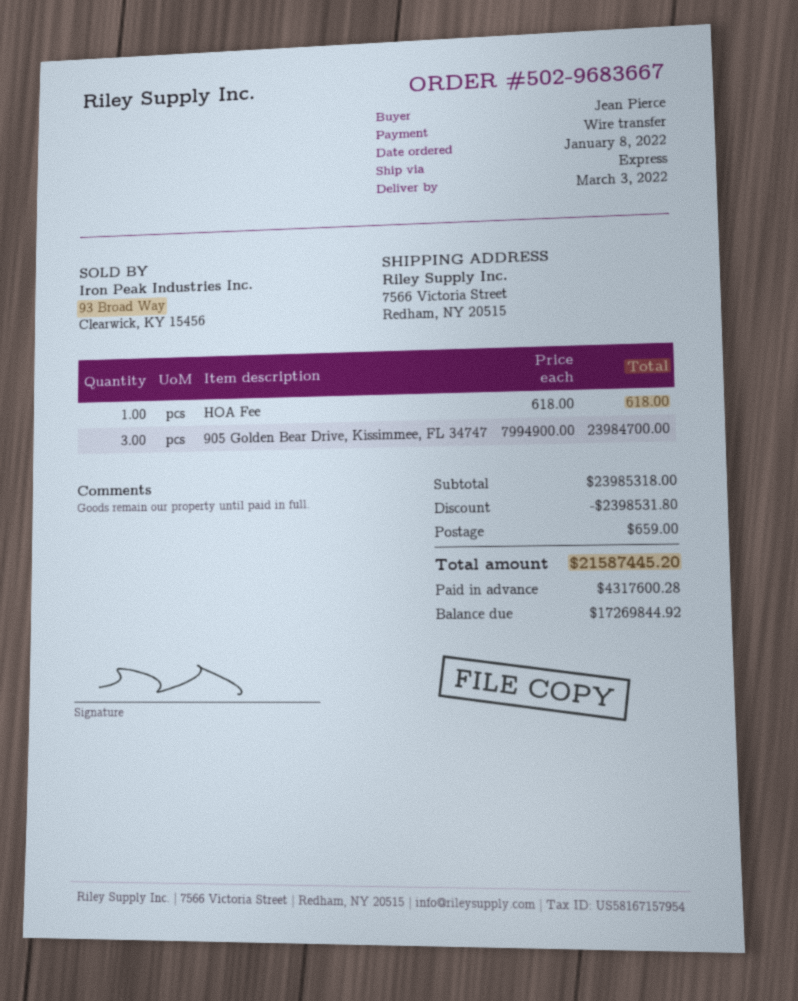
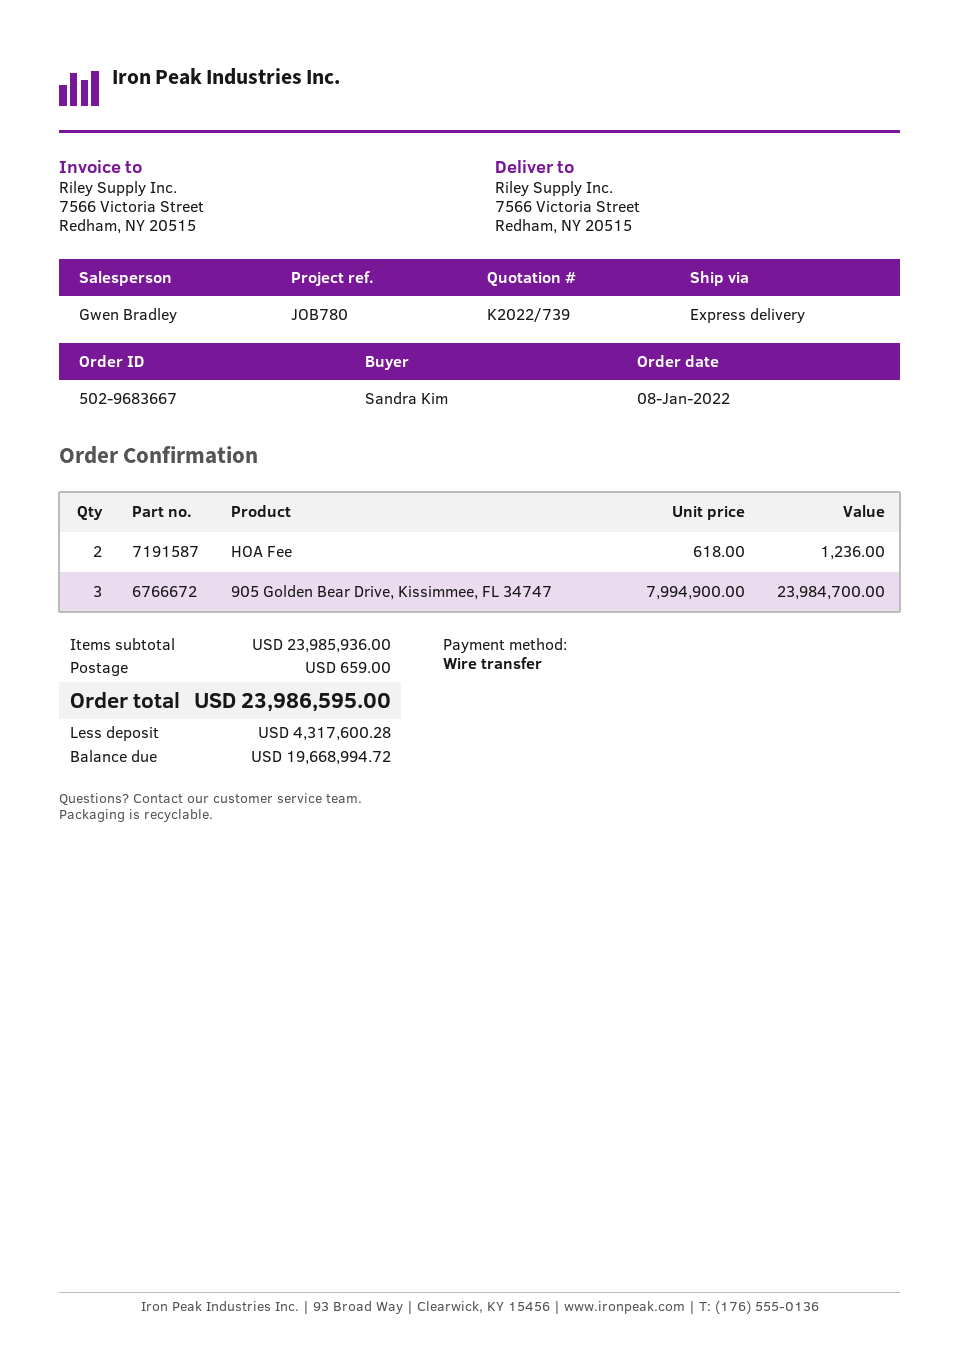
ordered by: Jean Pierce -> Sandra Kim
HOA Fee: 1 x 618.00 = 618.00 -> 2 x 618.00 = 1236.00
subtotal: 23985318.00 -> 23985936.00
discount: 2398531.80 -> none
total: 21587445.20 -> 23986595.00
balance: 17269844.92 -> 19668994.72

